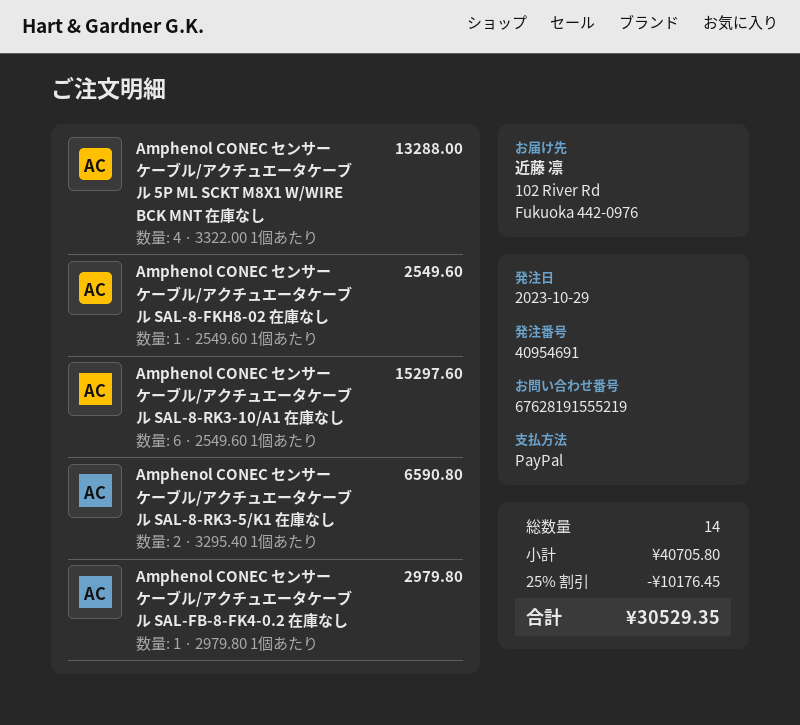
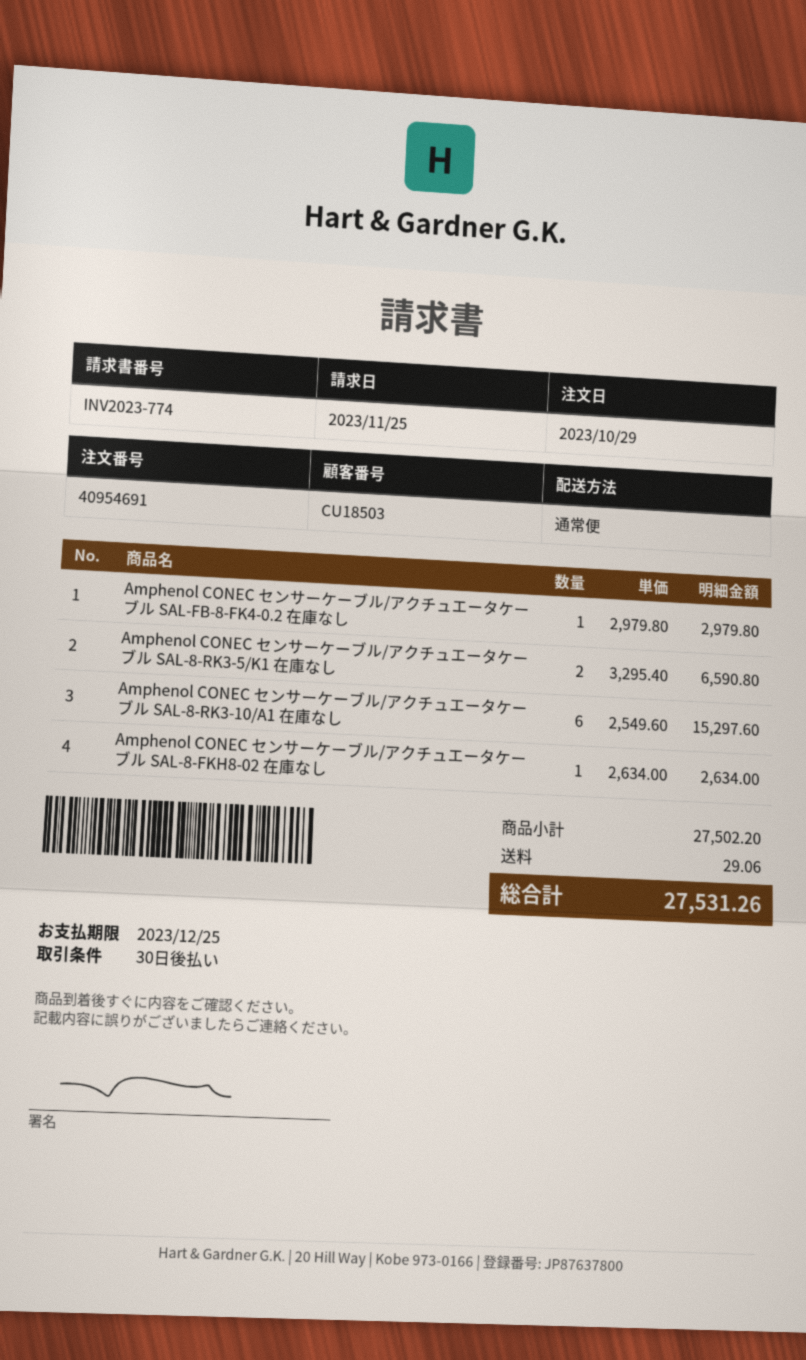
Amphenol CONEC センサーケーブル/アクチュエータケーブル 5P ML SCKT M8X1 W/WIRE BCK MNT 在庫なし: 4 x 3322.00 = 13288.00 -> none
Amphenol CONEC センサーケーブル/アクチュエータケーブル SAL-8-FKH8-02 在庫なし: 1 x 2549.60 = 2549.60 -> 1 x 2634.00 = 2634.00
subtotal: 40705.80 -> 27502.20
discount: 25% = 10176.45 -> none
shipping: none -> 29.06
total: 30529.35 -> 27531.26

